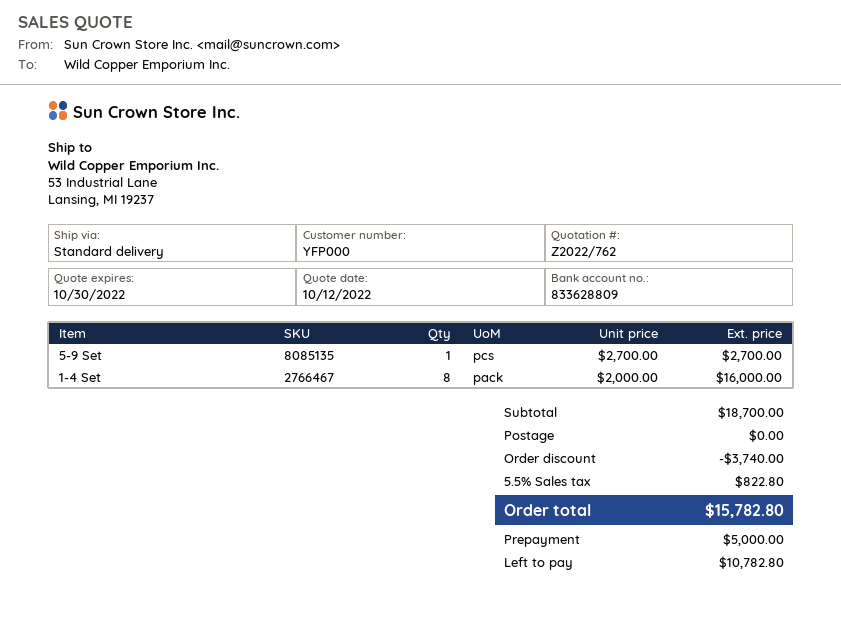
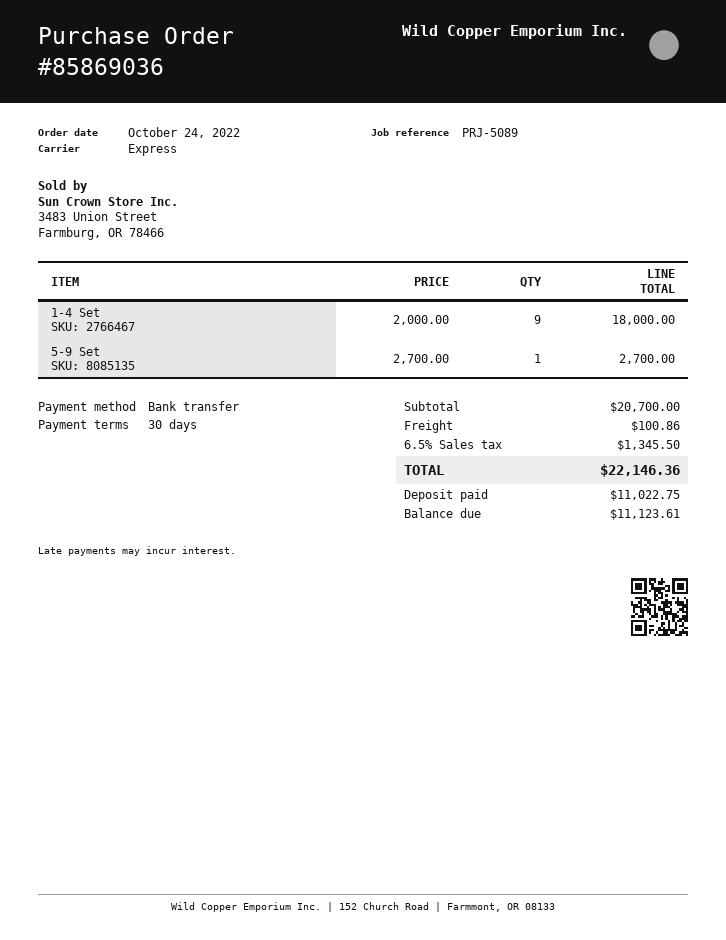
shipping method: standard -> express
1-4 Set: 8 x 2000.00 = 16000.00 -> 9 x 2000.00 = 18000.00
subtotal: 18700.00 -> 20700.00
discount: 3740.00 -> none
shipping: 0.00 -> 100.86
tax: 5.5% = 822.80 -> 6.5% = 1345.50
total: 15782.80 -> 22146.36
deposit: 5000.00 -> 11022.75
balance: 10782.80 -> 11123.61

